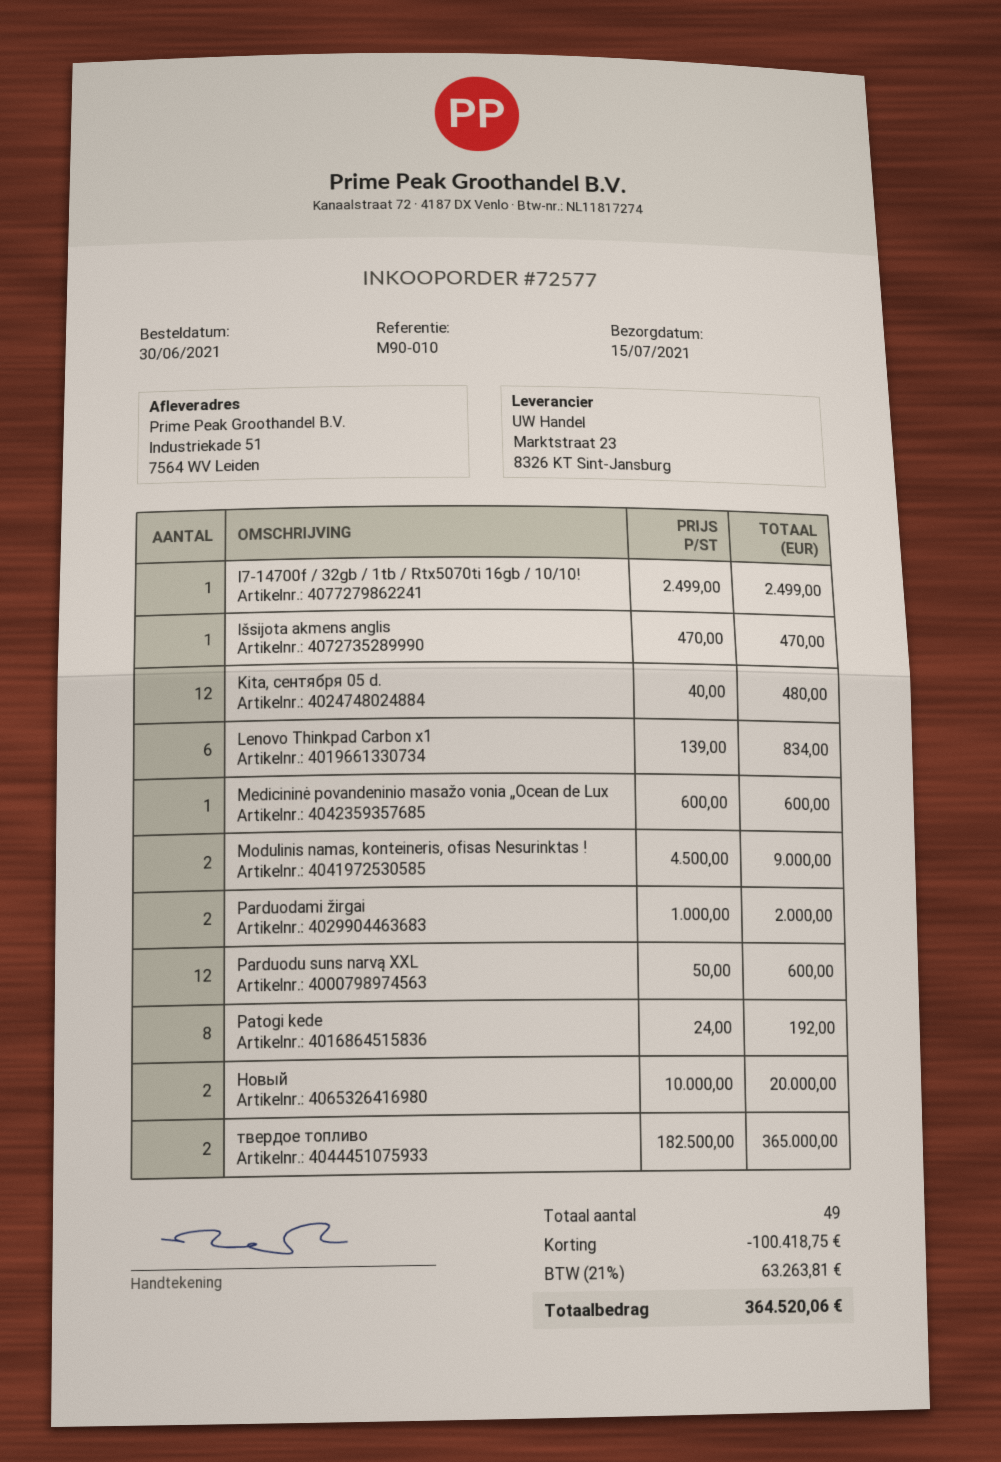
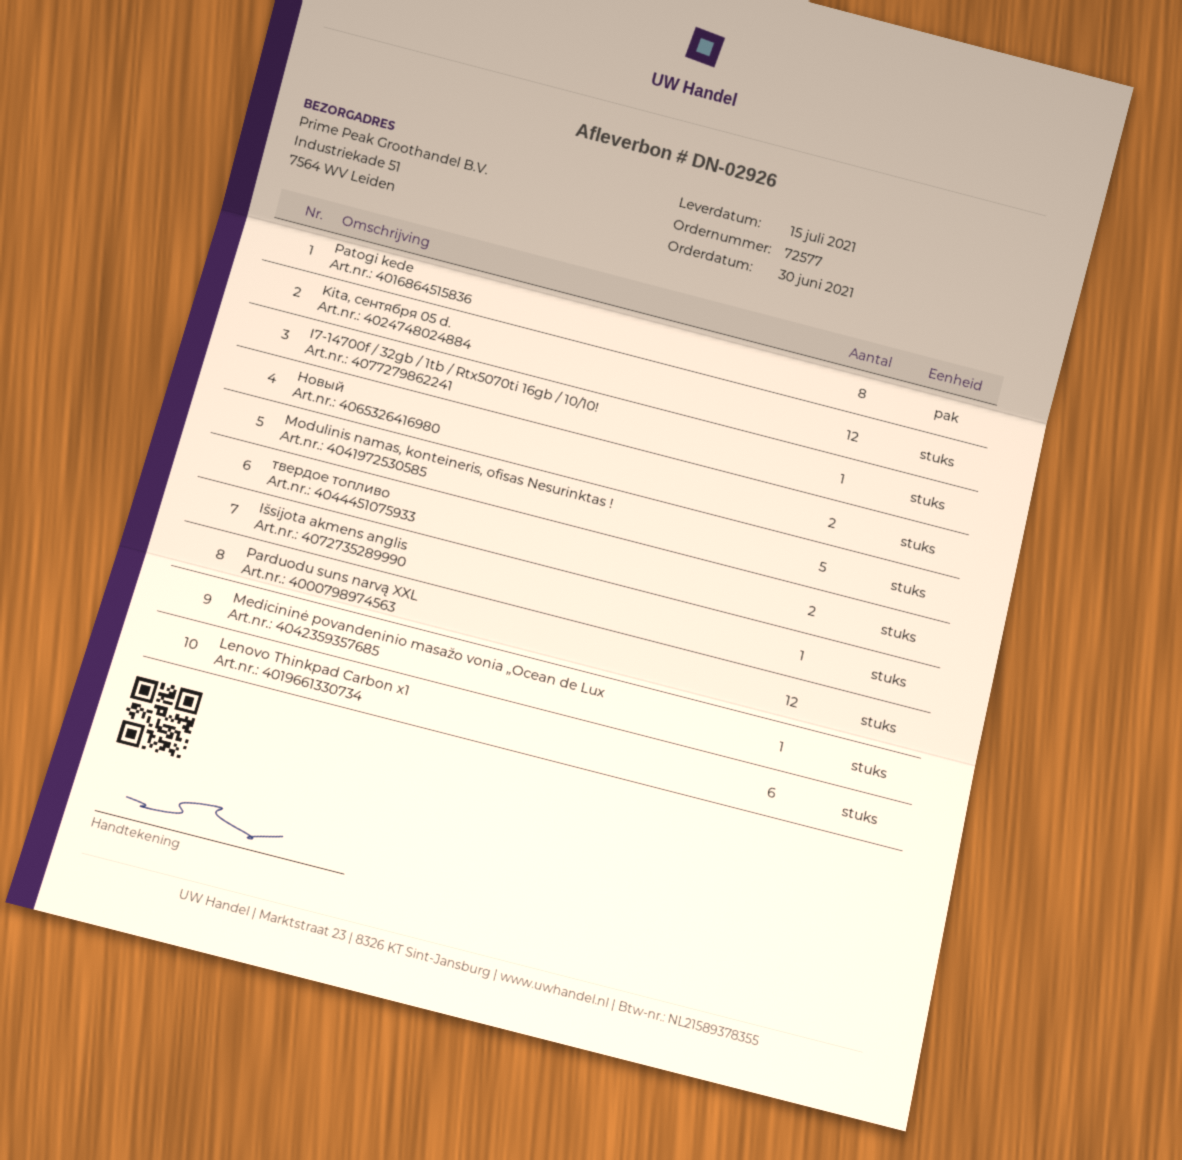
Modulinis namas, konteineris, ofisas Nesurinktas !: 2 -> 5
Parduodami žirgai: 2 -> none

